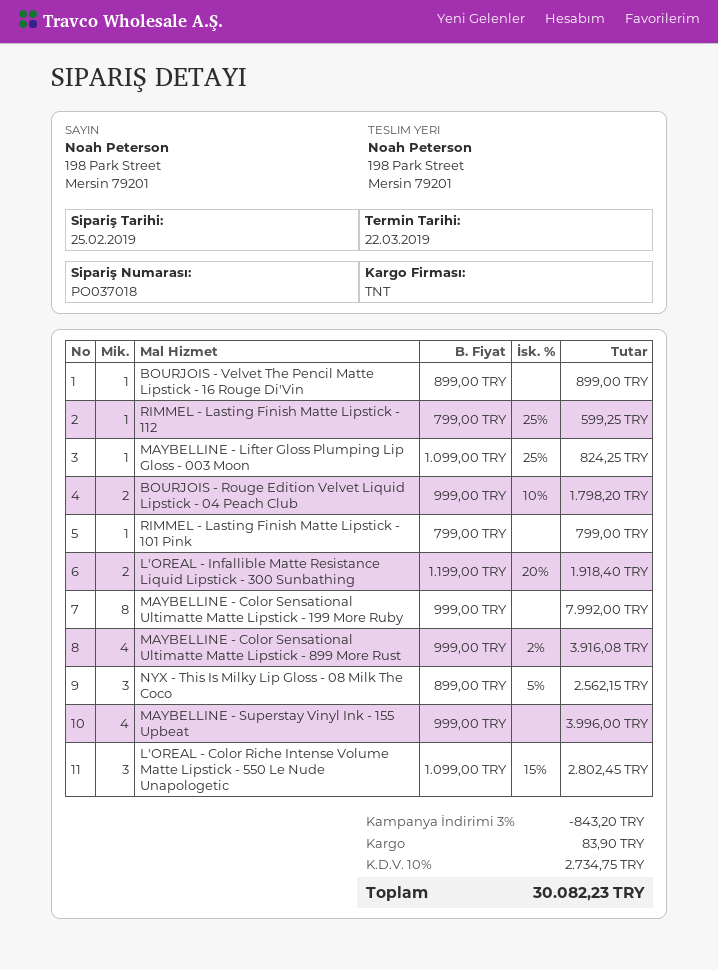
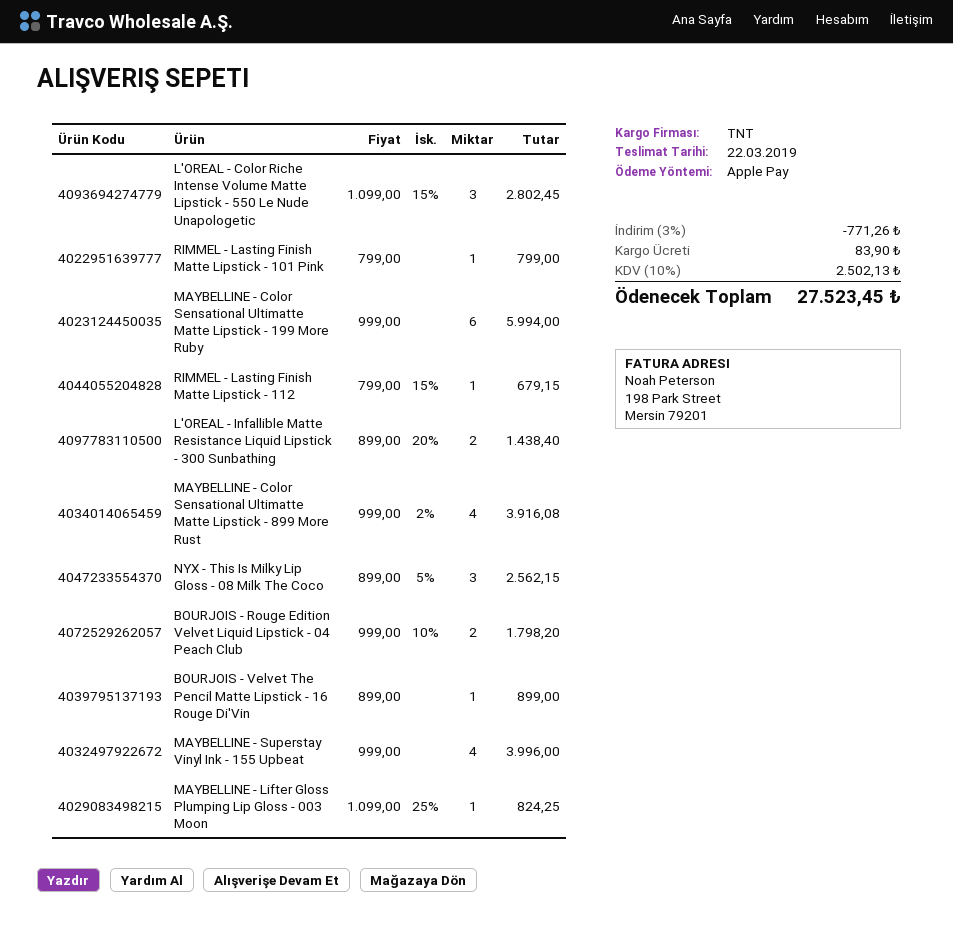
RIMMEL - Lasting Finish Matte Lipstick - 112: 1 x 799.00 - 25% = 599.25 -> 1 x 799.00 - 15% = 679.15
L'OREAL - Infallible Matte Resistance Liquid Lipstick - 300 Sunbathing: 2 x 1199.00 - 20% = 1918.40 -> 2 x 899.00 - 20% = 1438.40
MAYBELLINE - Color Sensational Ultimatte Matte Lipstick - 199 More Ruby: 8 x 999.00 = 7992.00 -> 6 x 999.00 = 5994.00
discount: 3% = 843.20 -> 3% = 771.26
tax: 10% = 2734.75 -> 10% = 2502.13
total: 30082.23 -> 27523.45

